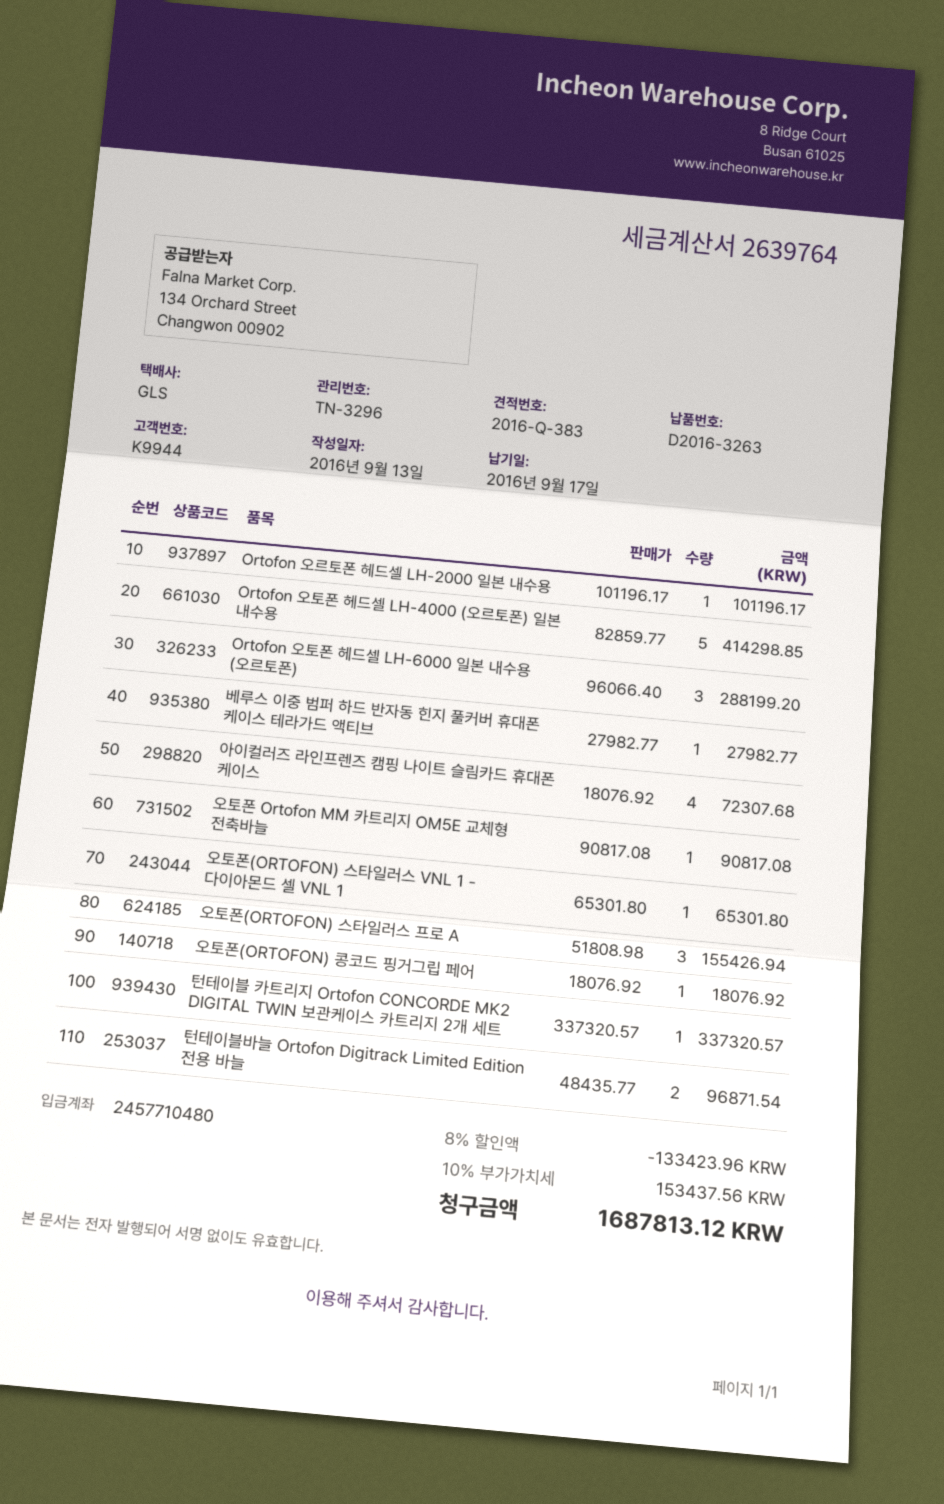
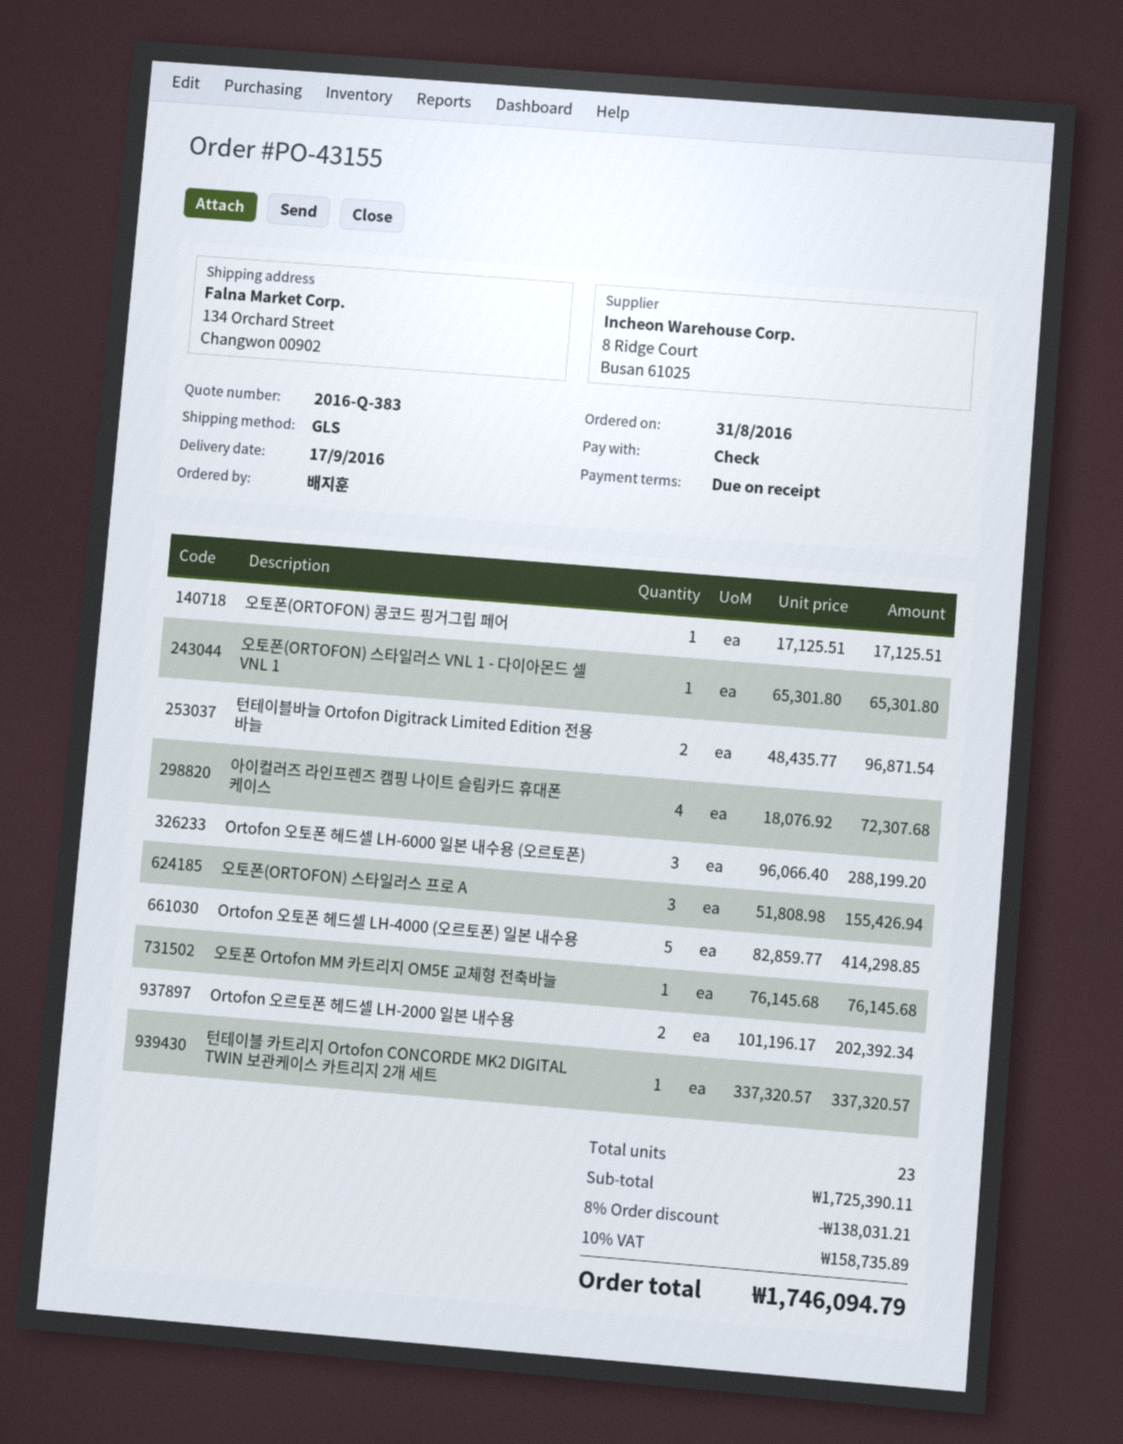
Ortofon 오르토폰 헤드셀 LH-2000 일본 내수용: 1 x 101196.17 = 101196.17 -> 2 x 101196.17 = 202392.34
베루스 이중 범퍼 하드 반자동 힌지 풀커버 휴대폰 케이스 테라가드 액티브: 1 x 27982.77 = 27982.77 -> none
오토폰 Ortofon MM 카트리지 OM5E 교체형 전축바늘: 1 x 90817.08 = 90817.08 -> 1 x 76145.68 = 76145.68
오토폰(ORTOFON) 콩코드 핑거그립 페어: 1 x 18076.92 = 18076.92 -> 1 x 17125.51 = 17125.51
discount: 8% = 133423.96 -> 8% = 138031.21
tax: 10% = 153437.56 -> 10% = 158735.89
total: 1687813.12 -> 1746094.79

